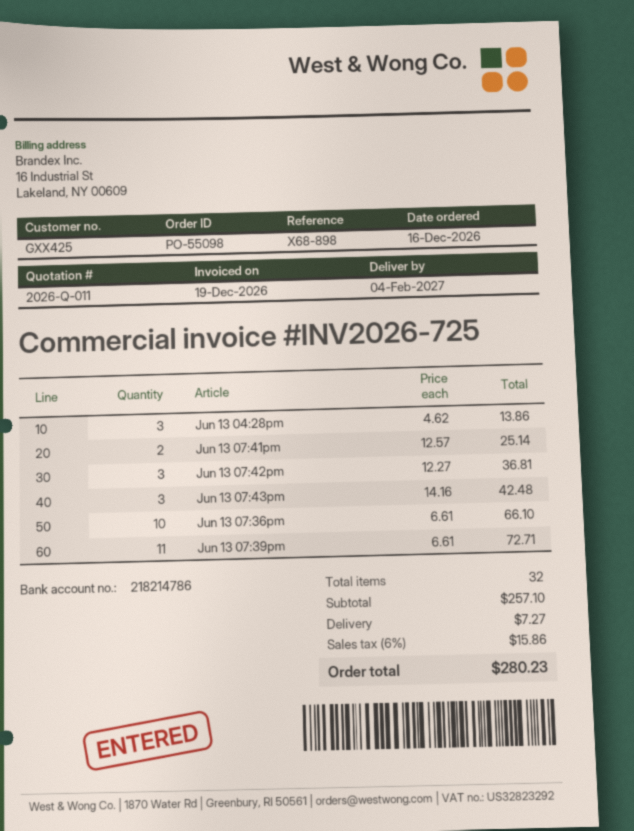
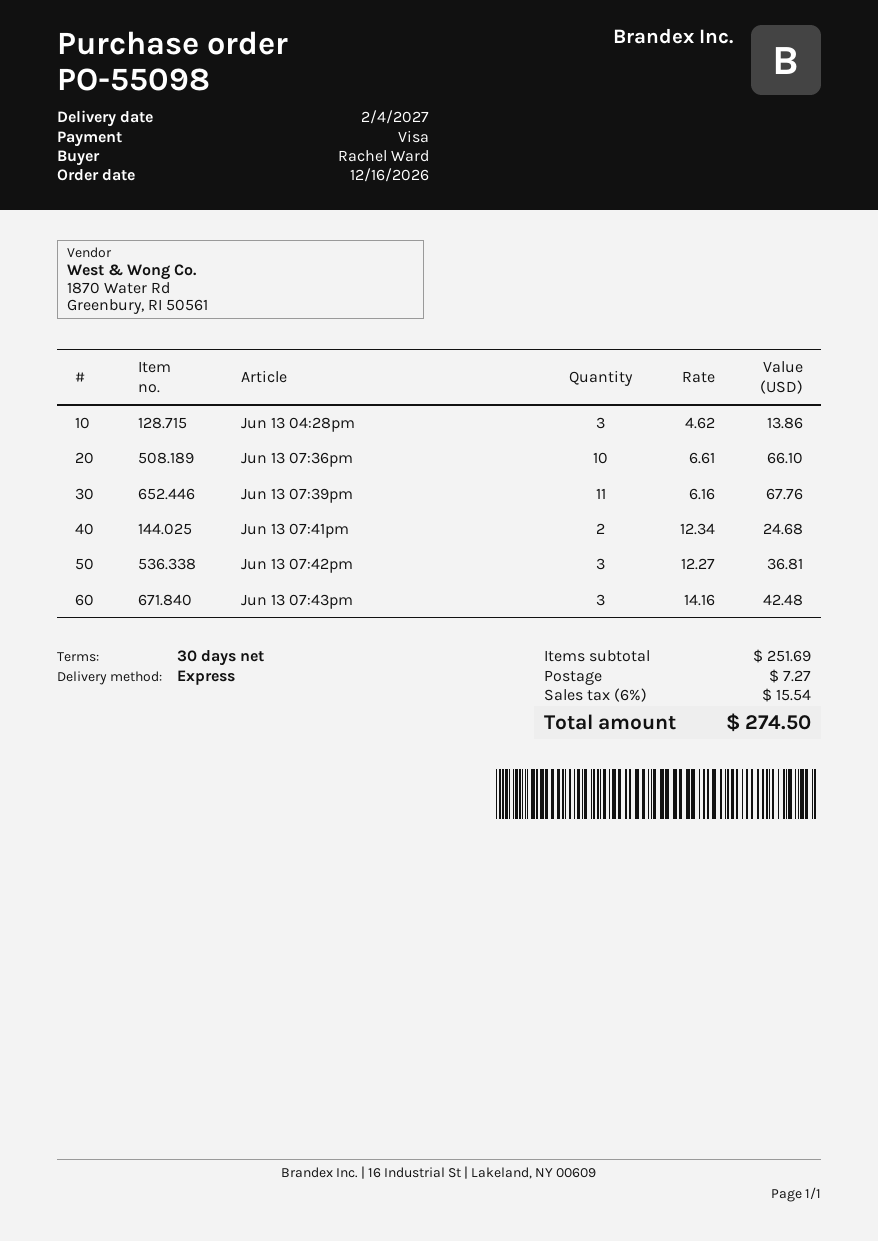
Jun 13 07:41pm: 2 x 12.57 = 25.14 -> 2 x 12.34 = 24.68
Jun 13 07:39pm: 11 x 6.61 = 72.71 -> 11 x 6.16 = 67.76
subtotal: 257.10 -> 251.69
tax: 6% = 15.86 -> 6% = 15.54
total: 280.23 -> 274.50

